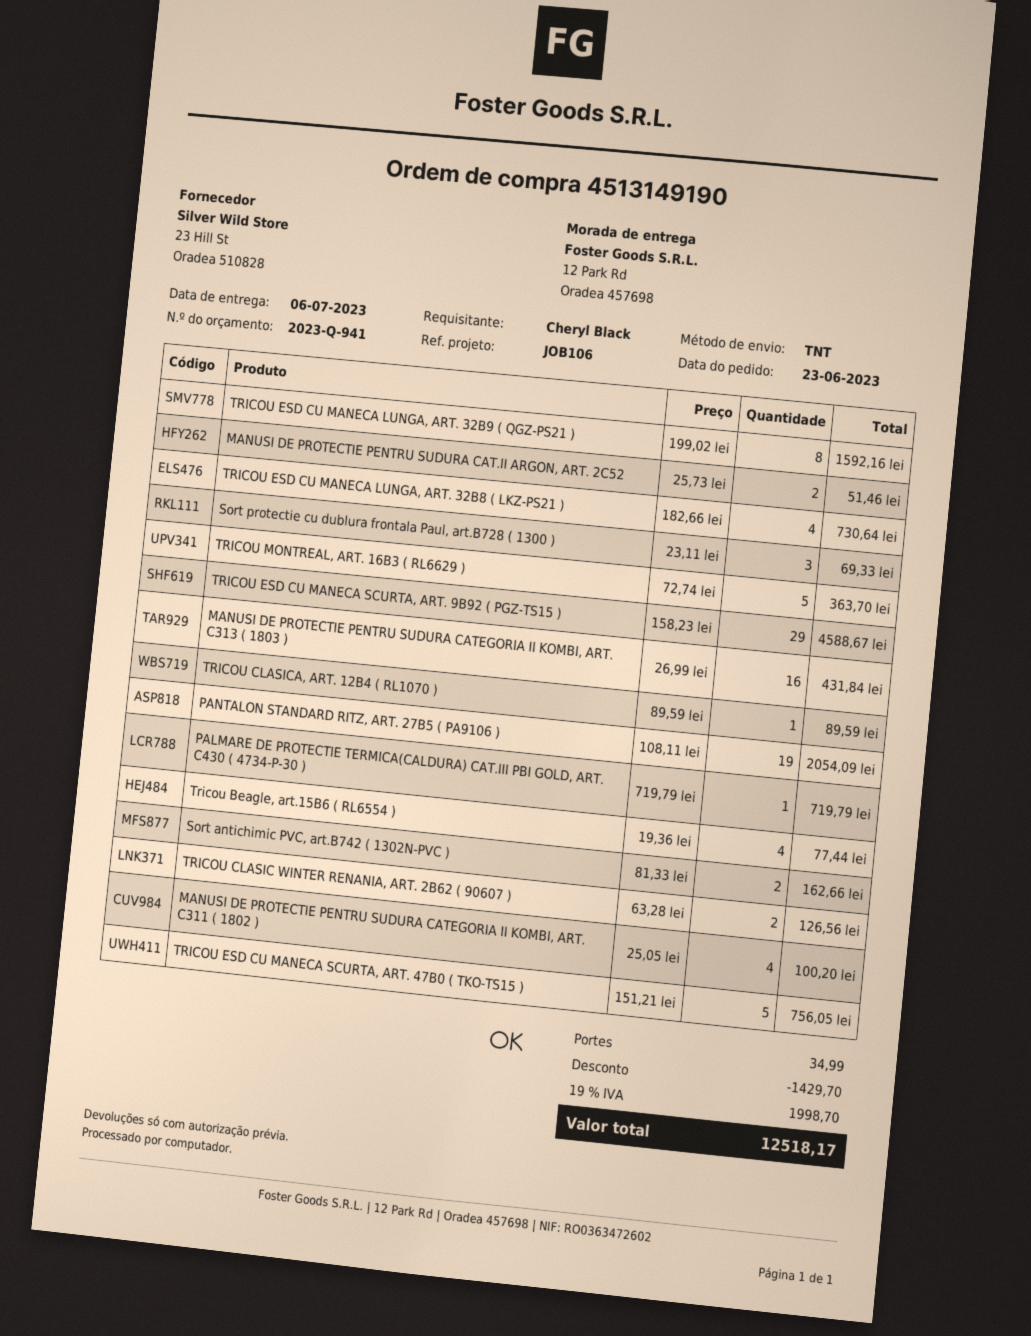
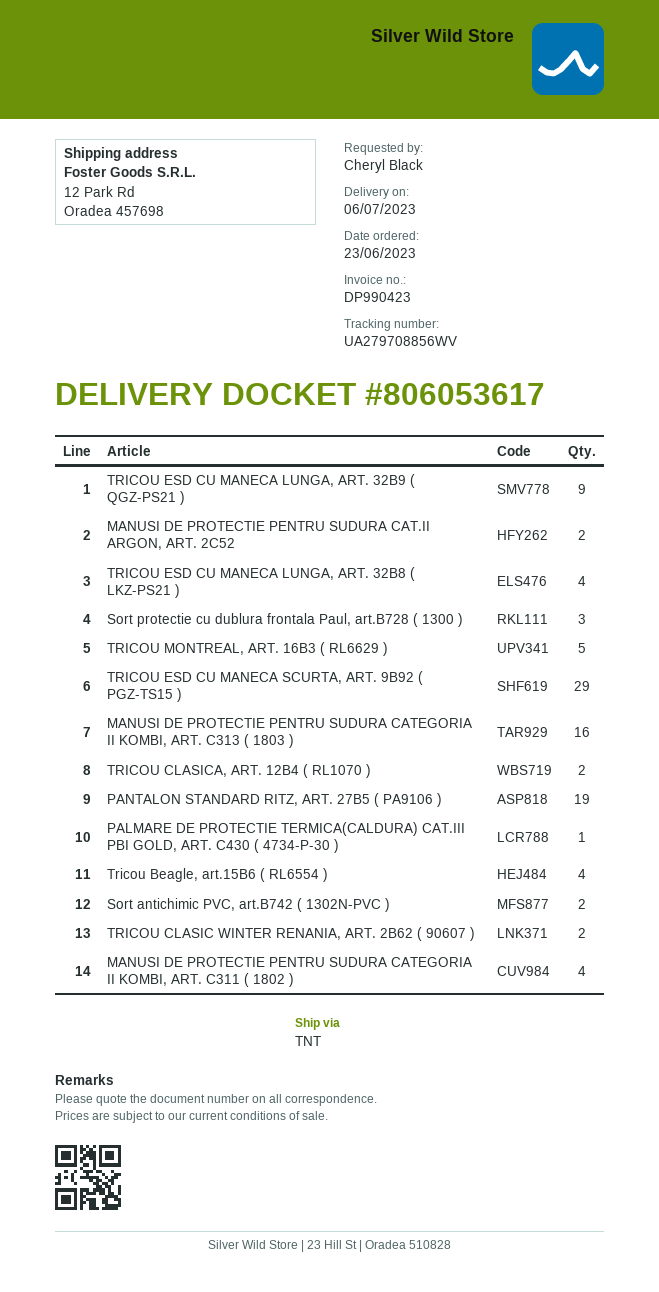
TRICOU ESD CU MANECA LUNGA, ART. 32B9 ( QGZ-PS21 ): 8 -> 9
TRICOU CLASICA, ART. 12B4 ( RL1070 ): 1 -> 2
TRICOU ESD CU MANECA SCURTA, ART. 47B0 ( TKO-TS15 ): 5 -> none

